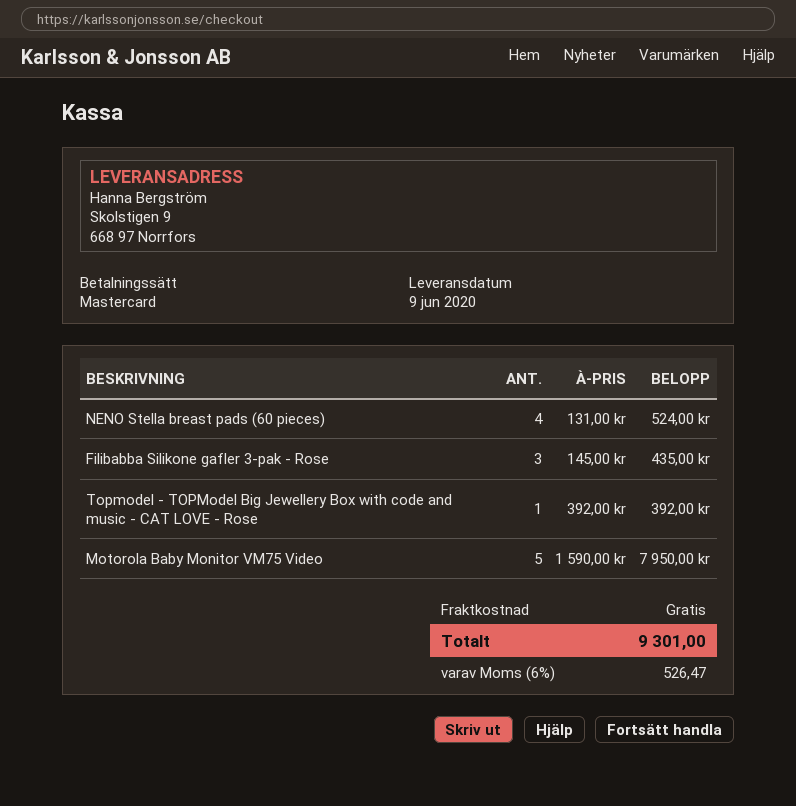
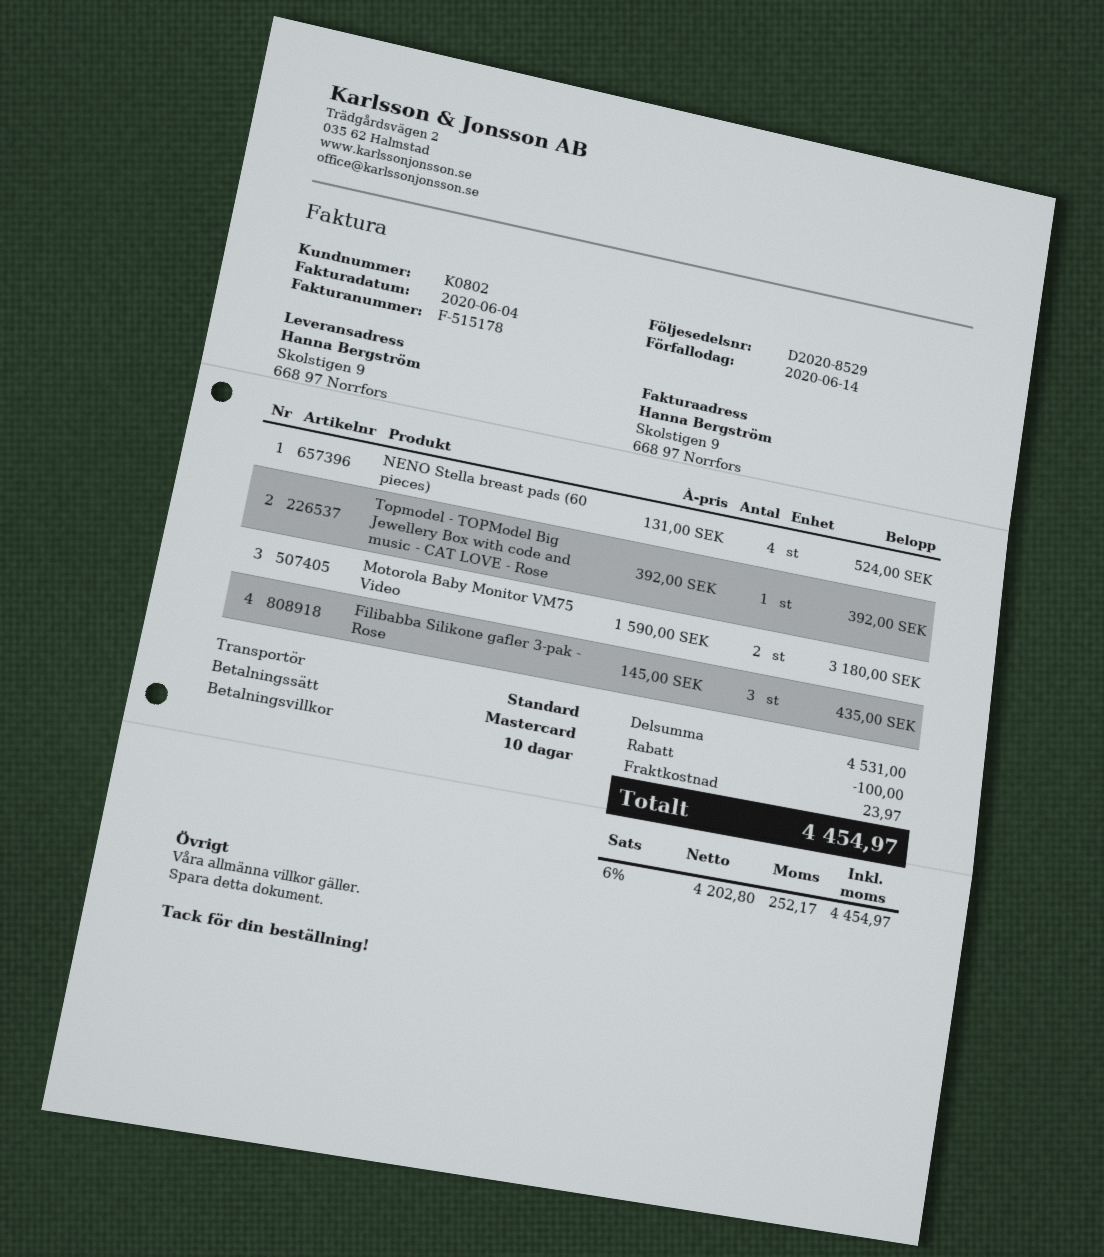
Motorola Baby Monitor VM75 Video: 5 x 1590.00 = 7950.00 -> 2 x 1590.00 = 3180.00
discount: none -> 100.00
shipping: 0.00 -> 23.97
tax: 6% = 526.47 -> 6% = 252.17
total: 9301.00 -> 4454.97

